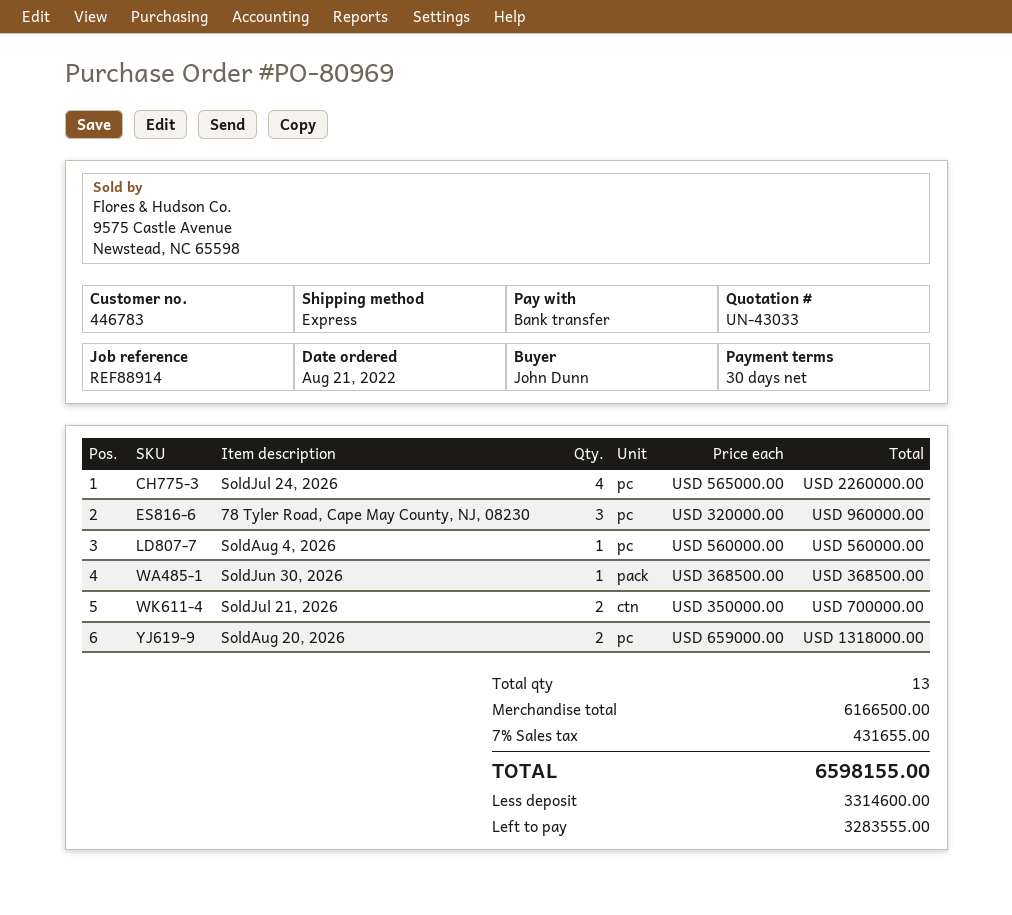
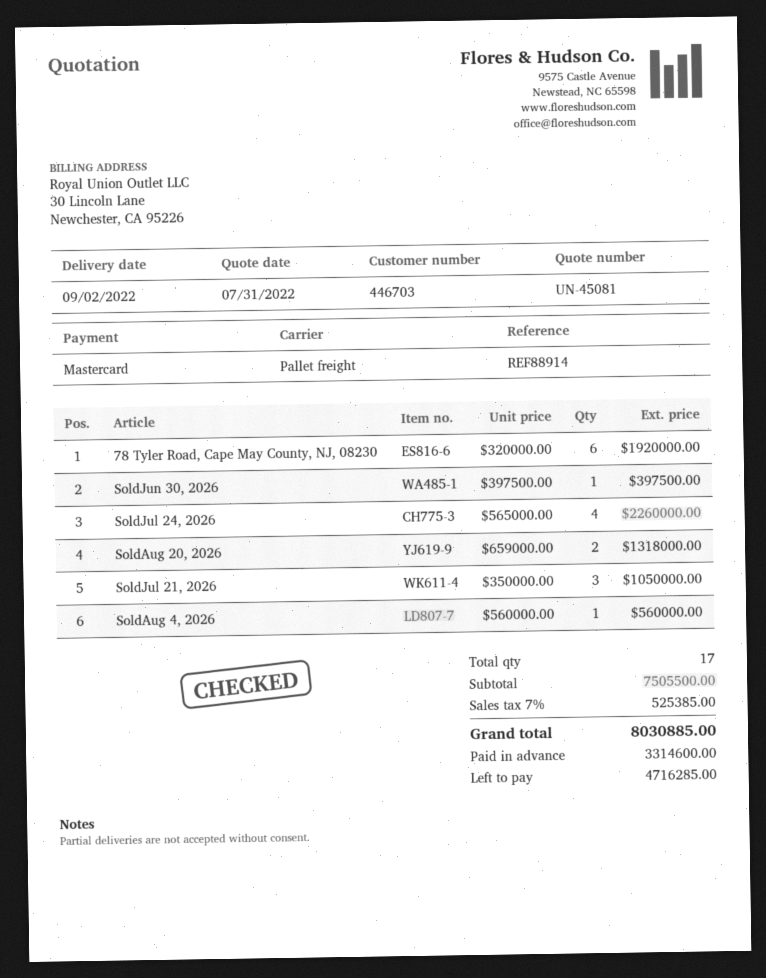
quote number: UN-43033 -> UN-45081
customer number: 446783 -> 446703
payment method: bank transfer -> Mastercard
shipping method: express -> pallet freight
78 Tyler Road, Cape May County, NJ, 08230: 3 x 320000.00 = 960000.00 -> 6 x 320000.00 = 1920000.00
SoldJun 30, 2026: 1 x 368500.00 = 368500.00 -> 1 x 397500.00 = 397500.00
SoldJul 21, 2026: 2 x 350000.00 = 700000.00 -> 3 x 350000.00 = 1050000.00
total quantity: 13 -> 17
subtotal: 6166500.00 -> 7505500.00
tax: 7% = 431655.00 -> 7% = 525385.00
total: 6598155.00 -> 8030885.00
balance: 3283555.00 -> 4716285.00

